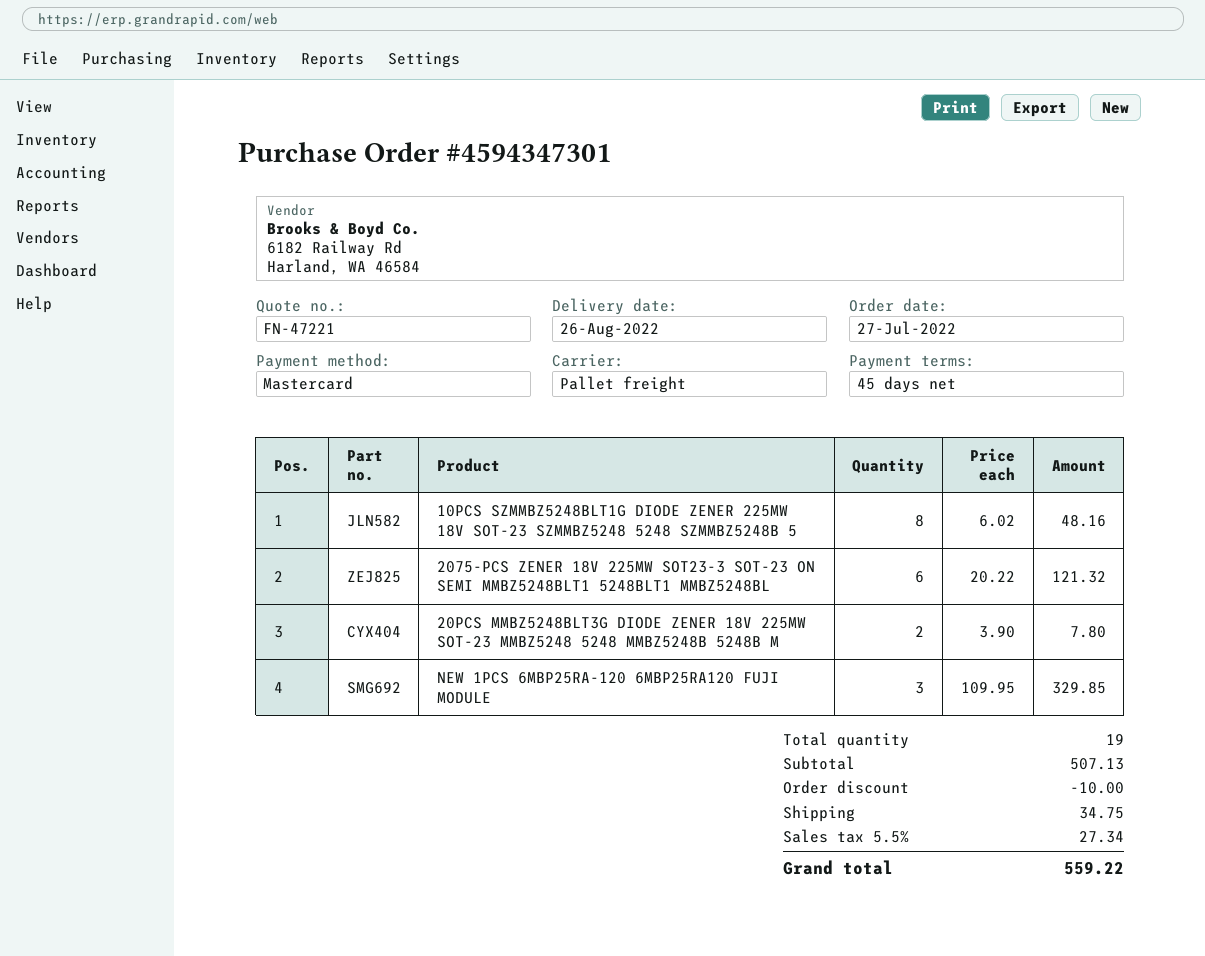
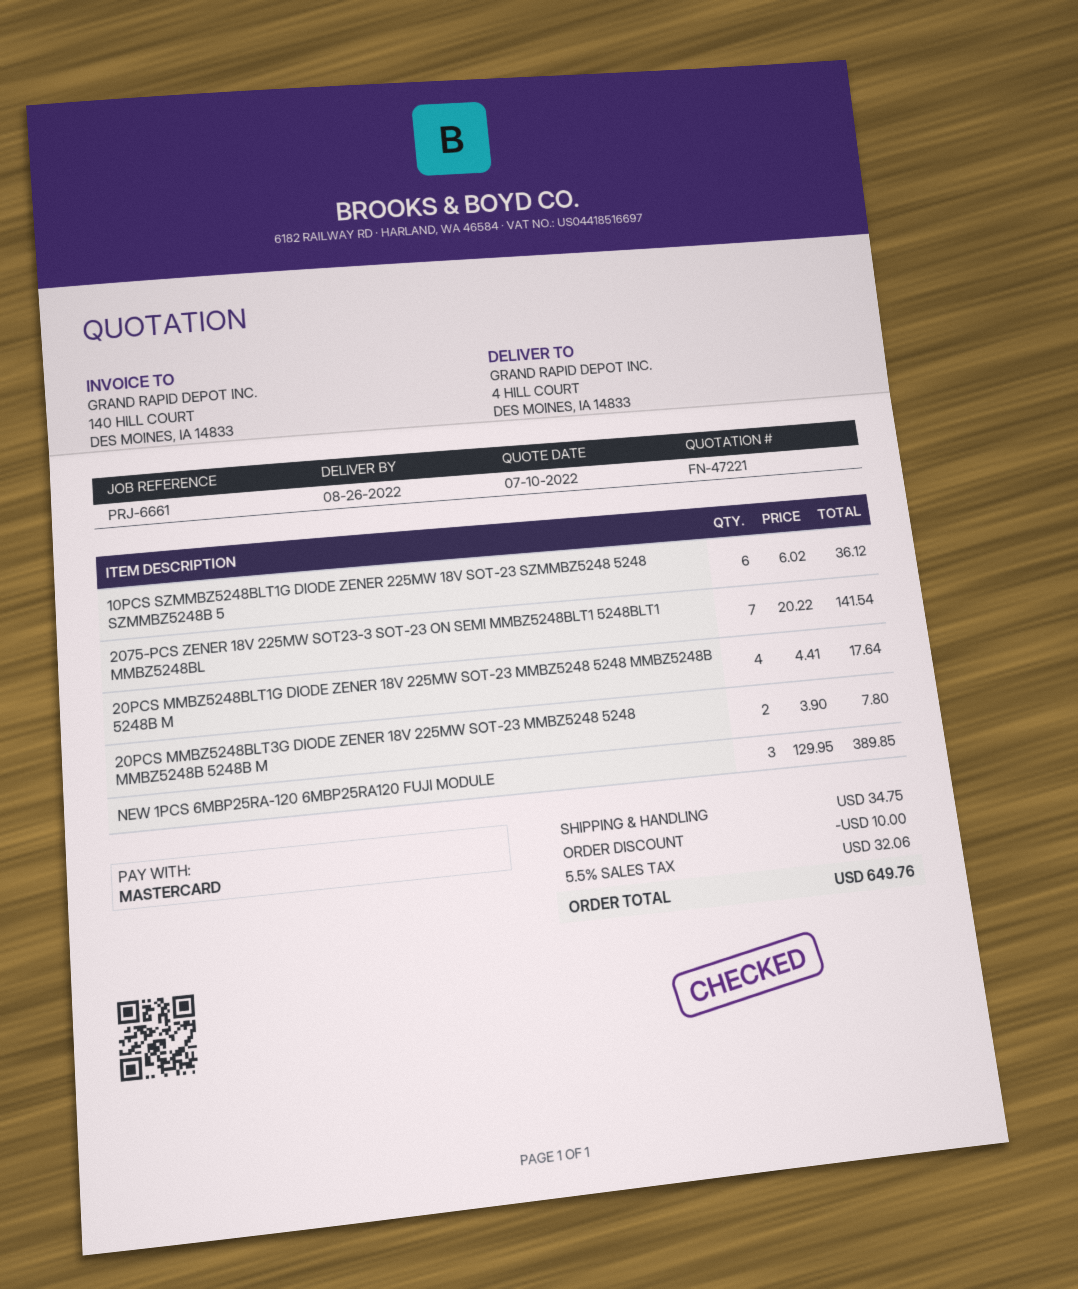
10PCS SZMMBZ5248BLT1G DIODE ZENER 225MW 18V SOT-23 SZMMBZ5248 5248 SZMMBZ5248B 5: 8 x 6.02 = 48.16 -> 6 x 6.02 = 36.12
2075-PCS ZENER 18V 225MW SOT23-3 SOT-23 ON SEMI MMBZ5248BLT1 5248BLT1 MMBZ5248BL: 6 x 20.22 = 121.32 -> 7 x 20.22 = 141.54
NEW 1PCS 6MBP25RA-120 6MBP25RA120 FUJI MODULE: 3 x 109.95 = 329.85 -> 3 x 129.95 = 389.85
20PCS MMBZ5248BLT1G DIODE ZENER 18V 225MW SOT-23 MMBZ5248 5248 MMBZ5248B 5248B M: none -> 4 x 4.41 = 17.64
tax: 5.5% = 27.34 -> 5.5% = 32.06
total: 559.22 -> 649.76

